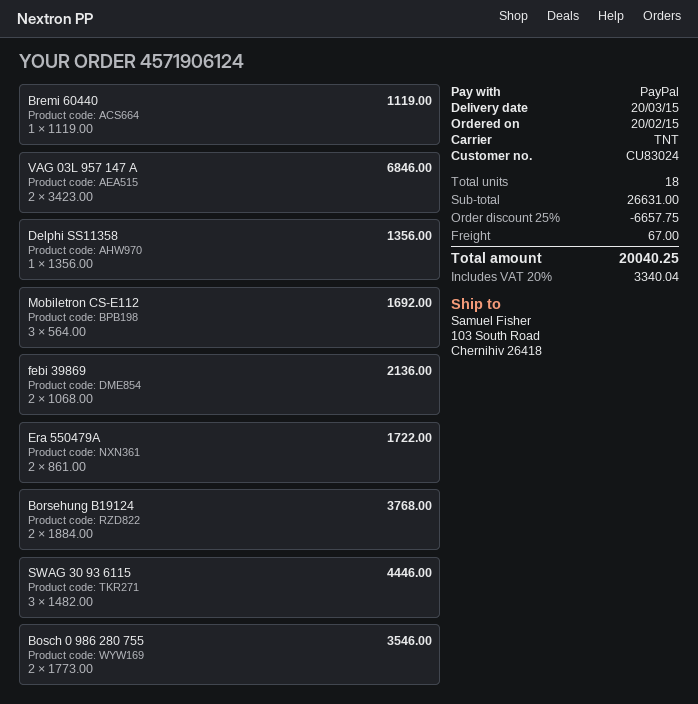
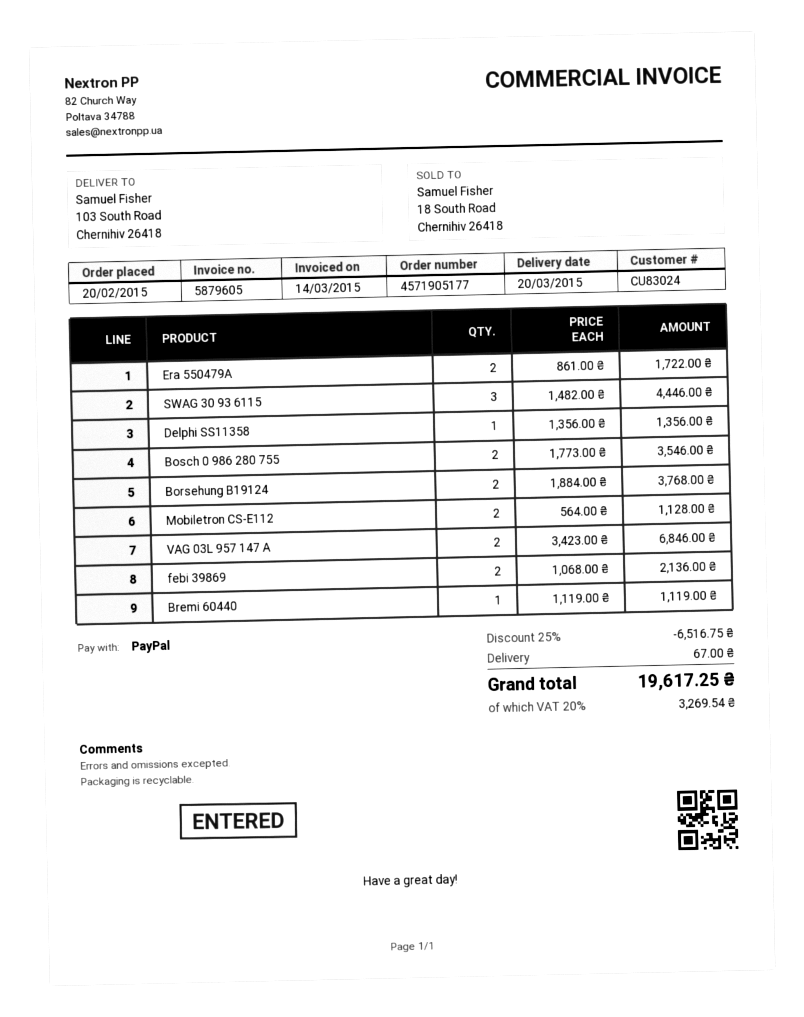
order number: 4571906124 -> 4571905177
Mobiletron CS-E112: 3 x 564.00 = 1692.00 -> 2 x 564.00 = 1128.00
discount: 25% = 6657.75 -> 25% = 6516.75
tax: 20% = 3340.04 -> 20% = 3269.54
total: 20040.25 -> 19617.25

